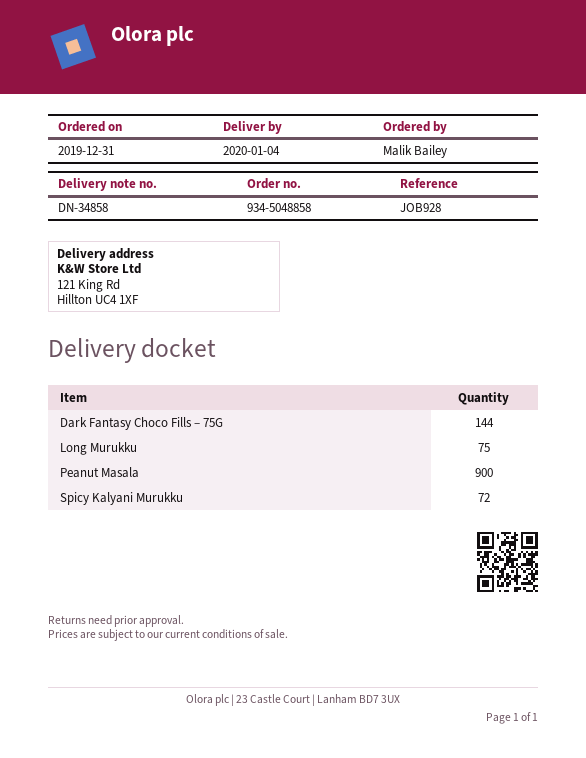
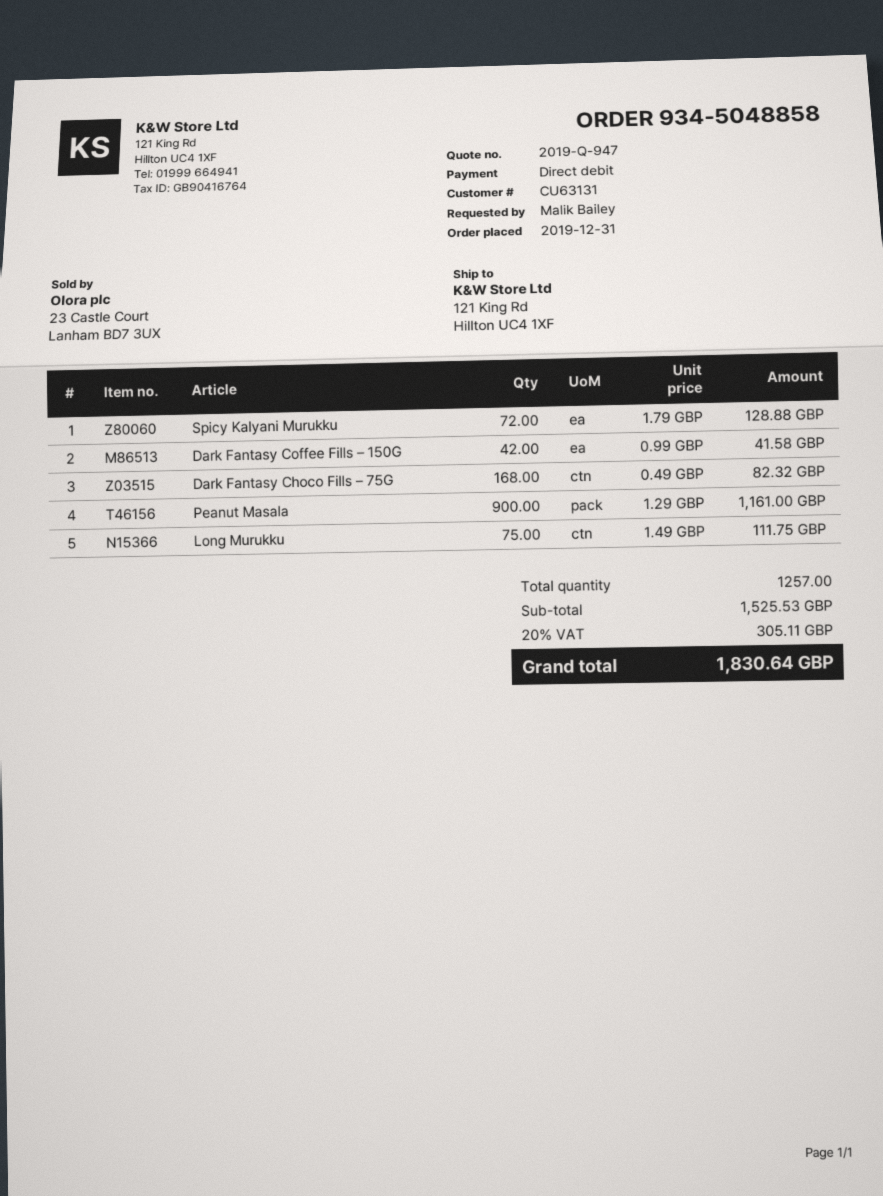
Dark Fantasy Choco Fills – 75G: 144 -> 168
Dark Fantasy Coffee Fills – 150G: none -> 42

